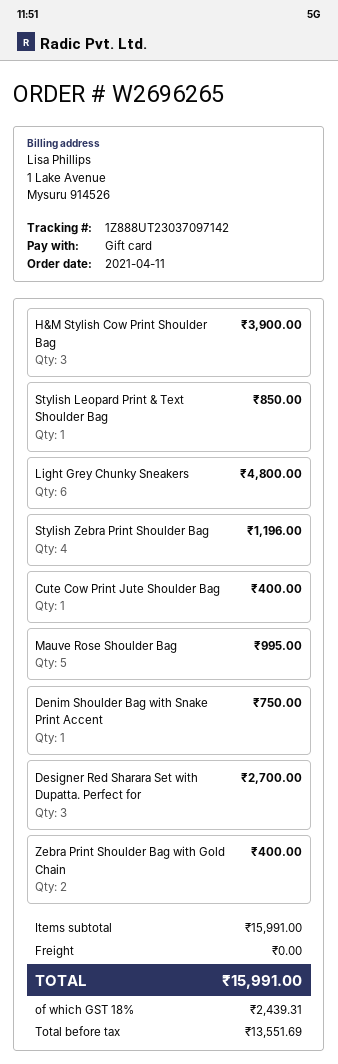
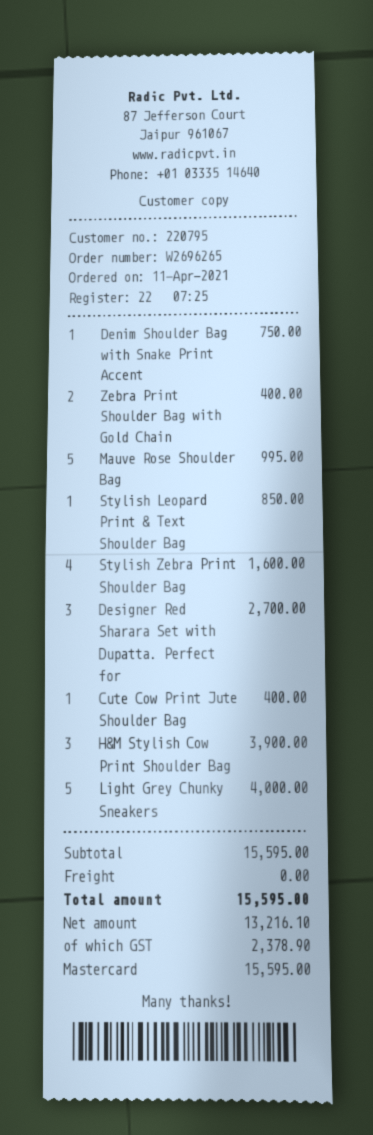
payment method: gift card -> Mastercard
Light Grey Chunky Sneakers: 6 for 4800.00 -> 5 for 4000.00
Stylish Zebra Print Shoulder Bag: 4 for 1196.00 -> 4 for 1600.00
subtotal: 15991.00 -> 15595.00
net: 13551.69 -> 13216.10
tax: 2439.31 -> 2378.90
total: 15991.00 -> 15595.00

